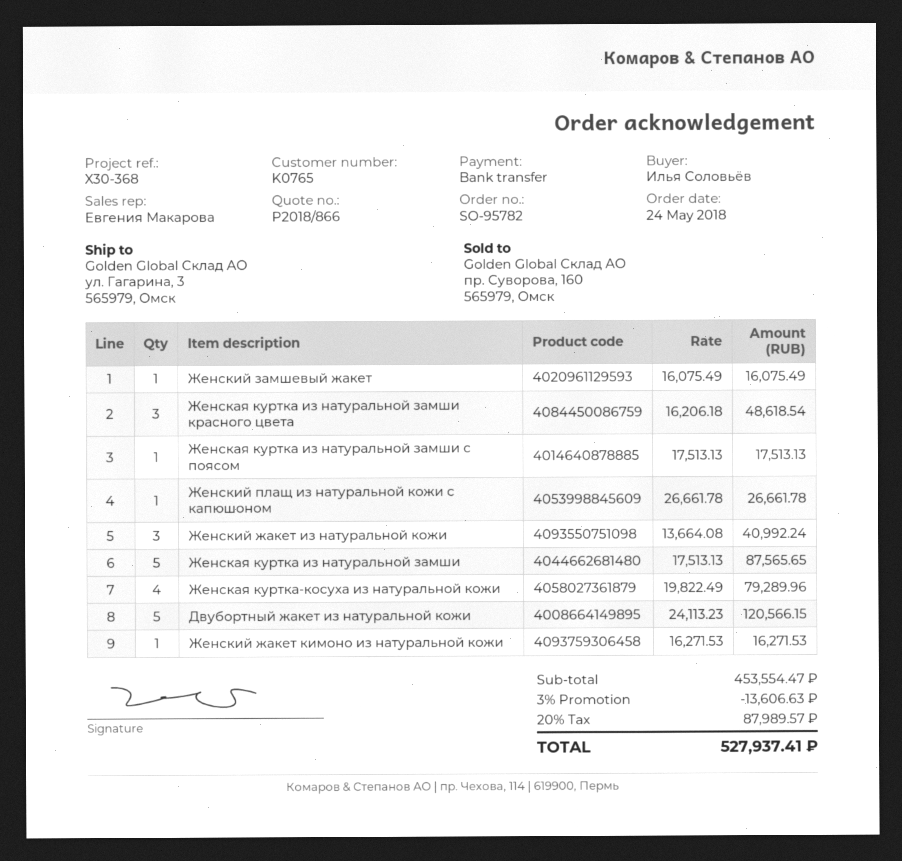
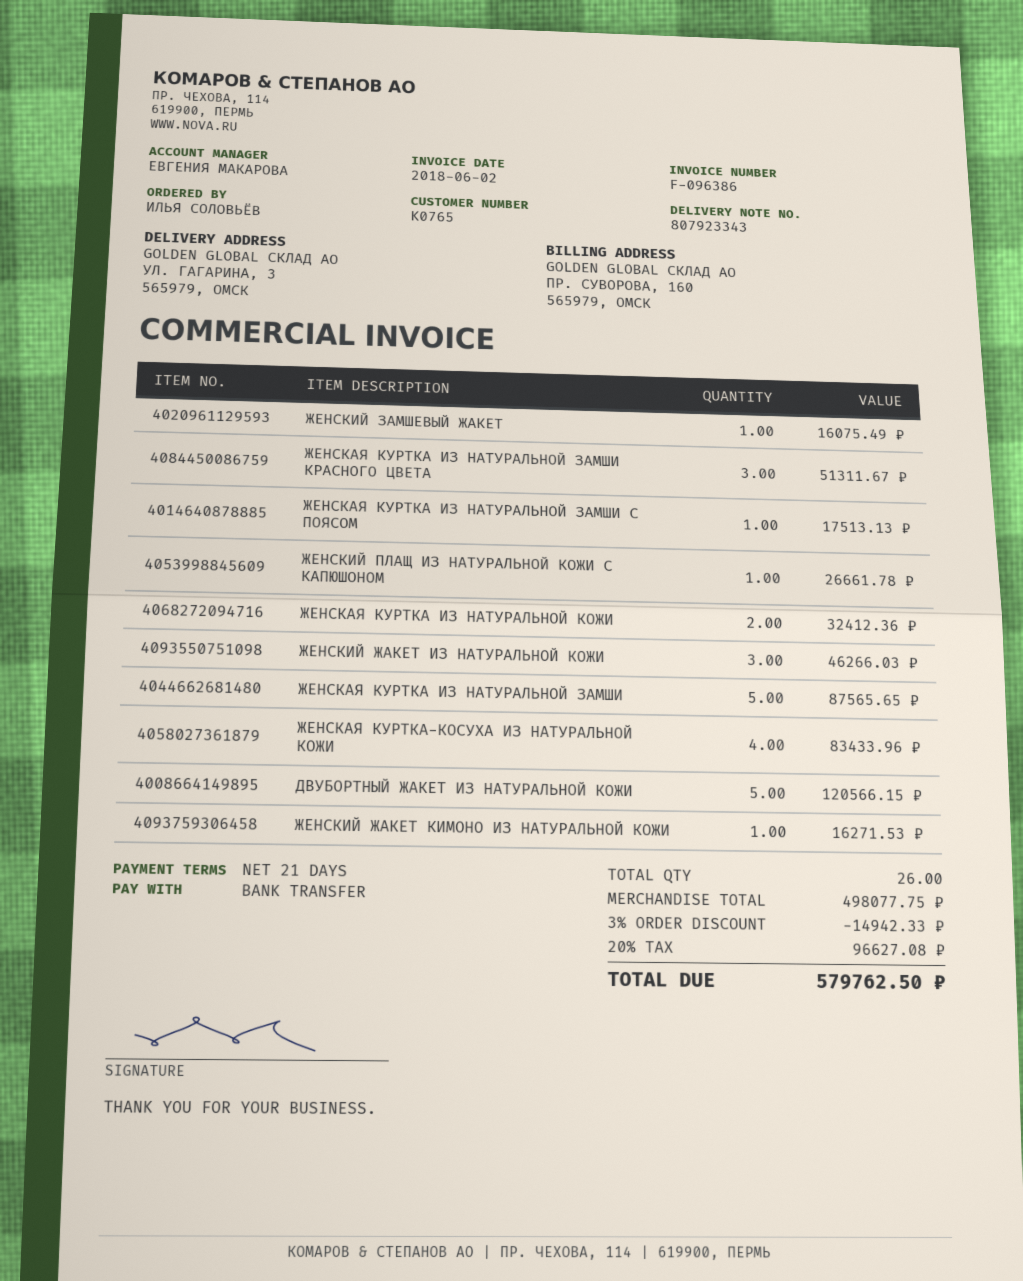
Женская куртка из натуральной замши красного цвета: 3 for 48618.54 -> 3 for 51311.67
Женский жакет из натуральной кожи: 3 for 40992.24 -> 3 for 46266.03
Женская куртка-косуха из натуральной кожи: 4 for 79289.96 -> 4 for 83433.96
ЖЕНСКАЯ КУРТКА ИЗ НАТУРАЛЬНОЙ КОЖИ: none -> 2 for 32412.36
subtotal: 453554.47 -> 498077.75
discount: 3% = 13606.63 -> 3% = 14942.33
tax: 20% = 87989.57 -> 20% = 96627.08
total: 527937.41 -> 579762.50

